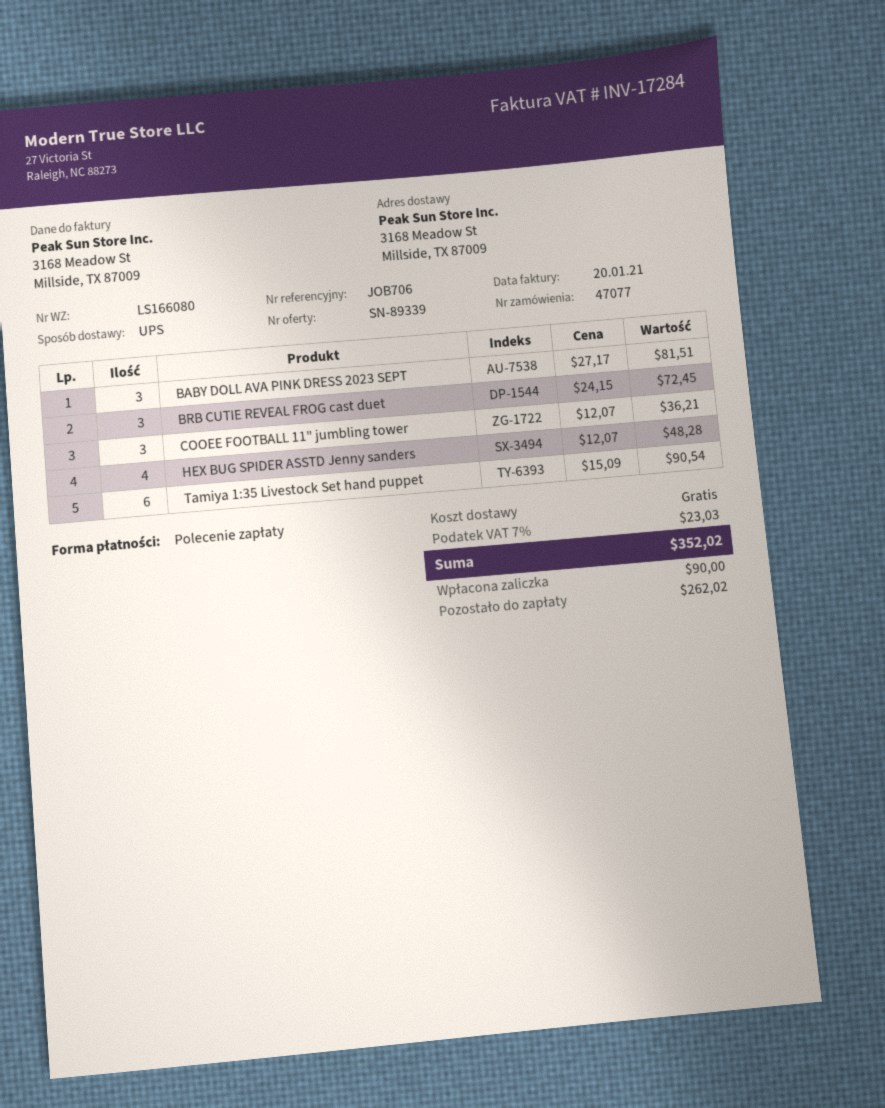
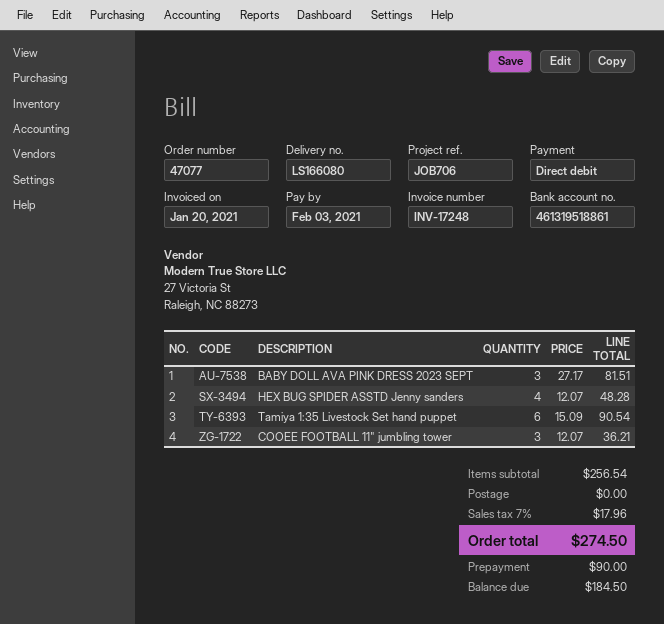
invoice number: INV-17284 -> INV-17248
BRB CUTIE REVEAL FROG cast duet: 3 x 24.15 = 72.45 -> none
tax: 7% = 23.03 -> 7% = 17.96
total: 352.02 -> 274.50
balance: 262.02 -> 184.50

